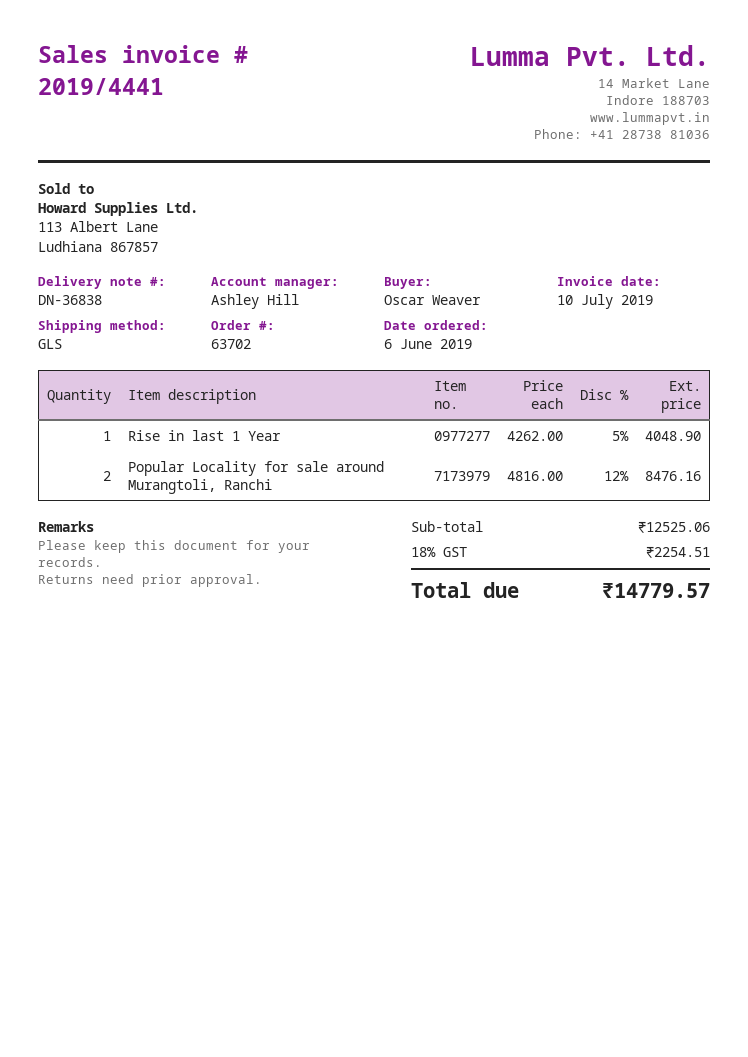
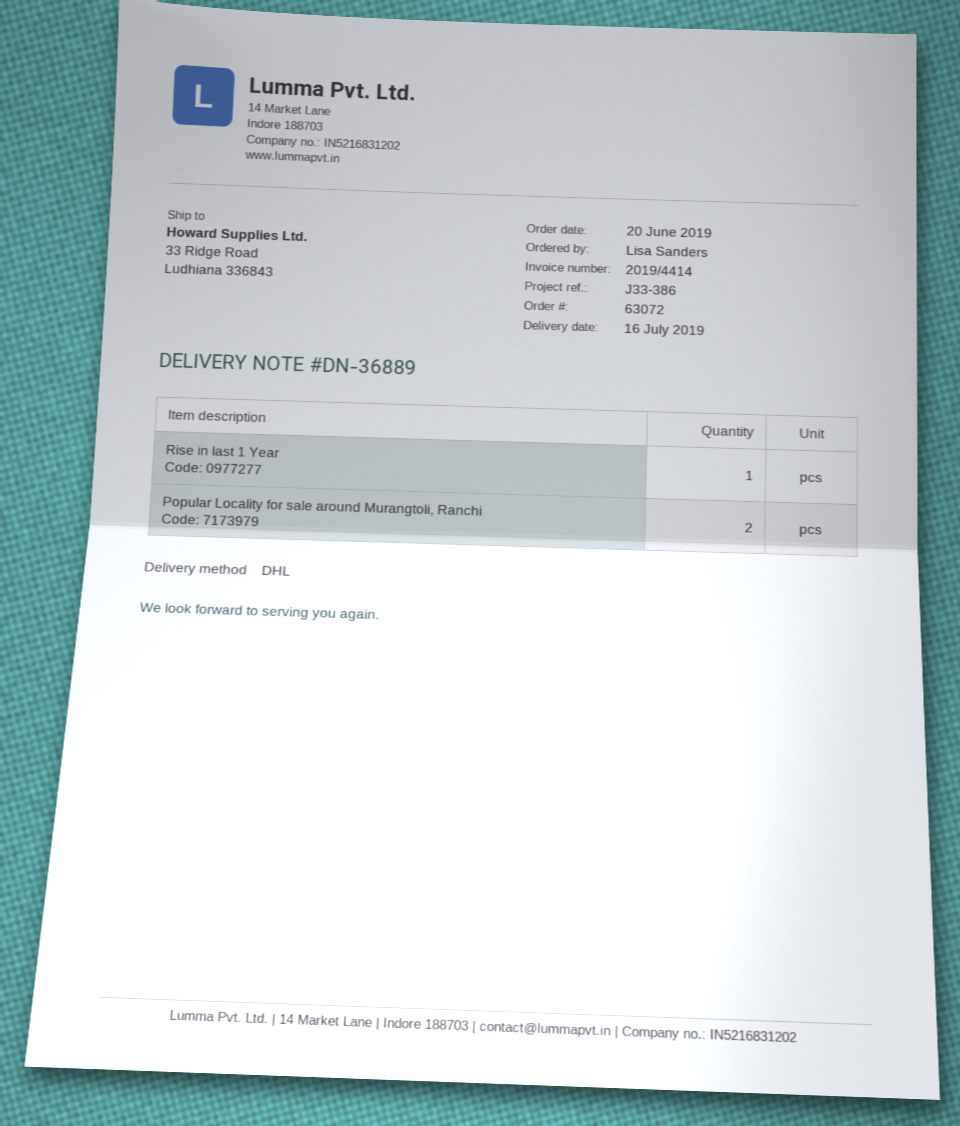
order number: 63702 -> 63072
order date: 2019-06-06 -> 2019-06-20
delivery note number: DN-36838 -> DN-36889
invoice number: 2019/4441 -> 2019/4414
ordered by: Oscar Weaver -> Lisa Sanders
shipping method: GLS -> DHL

